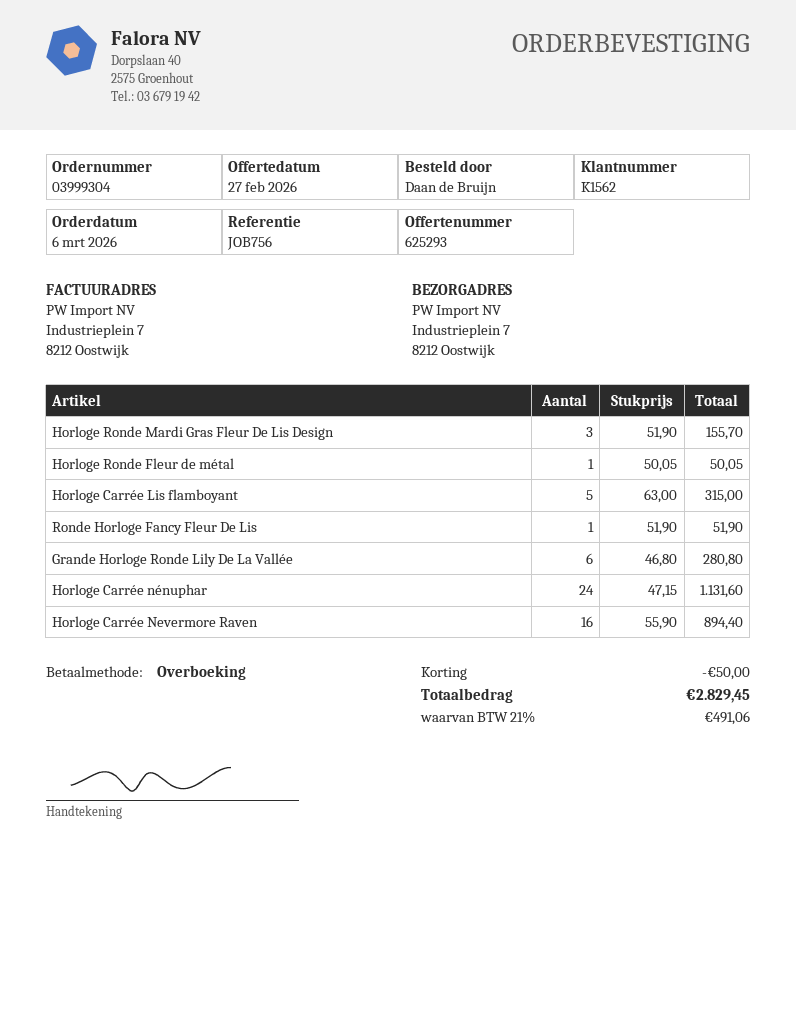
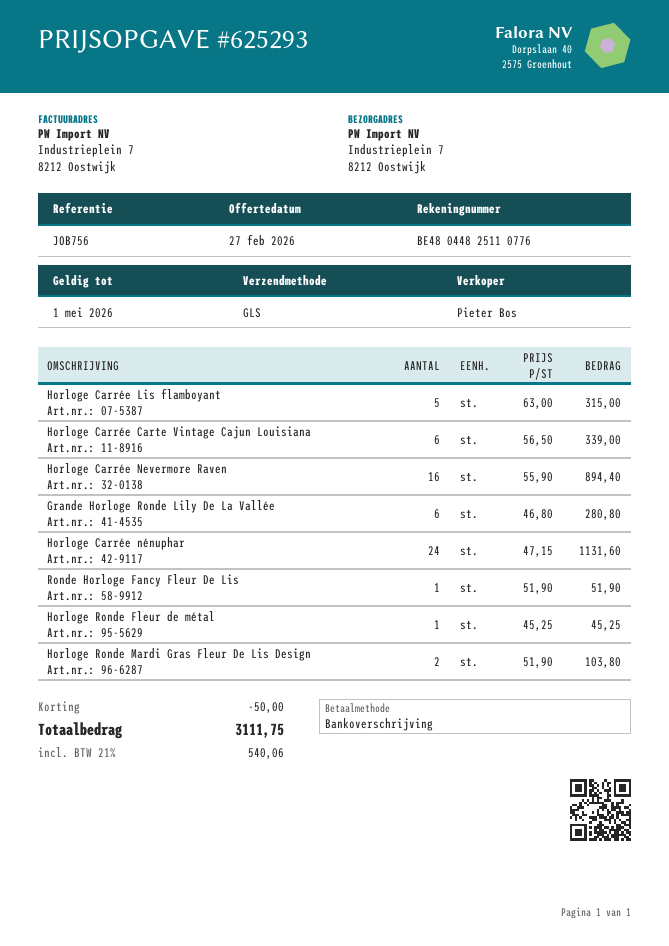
Horloge Ronde Mardi Gras Fleur De Lis Design: 3 x 51.90 = 155.70 -> 2 x 51.90 = 103.80
Horloge Ronde Fleur de métal: 1 x 50.05 = 50.05 -> 1 x 45.25 = 45.25
Horloge Carrée Carte Vintage Cajun Louisiana: none -> 6 x 56.50 = 339.00
tax: 21% = 491.06 -> 21% = 540.06
total: 2829.45 -> 3111.75

